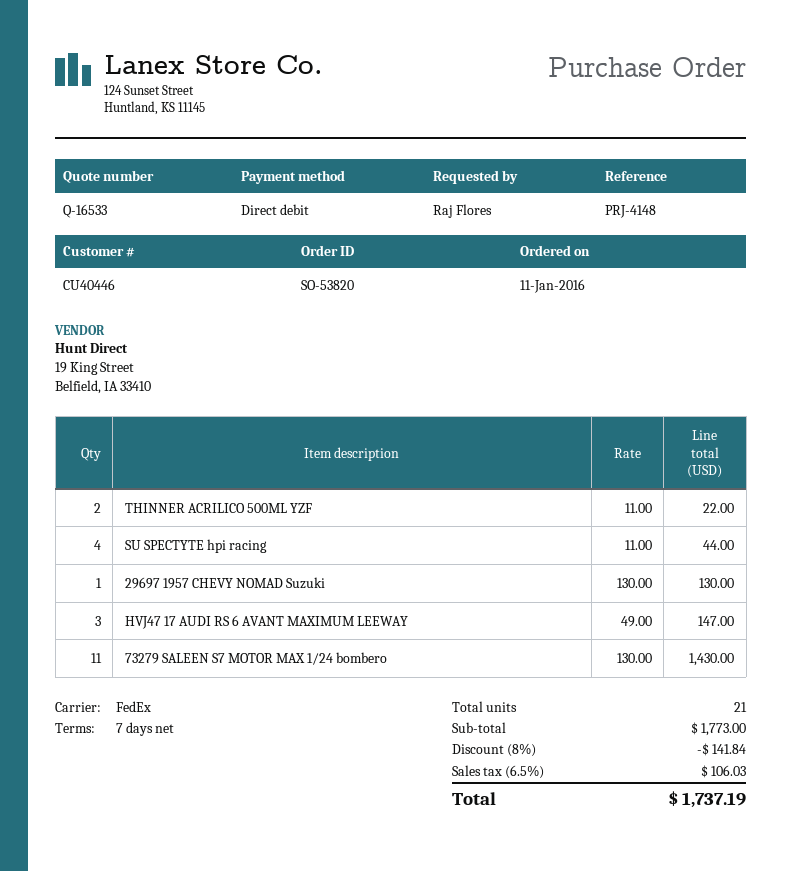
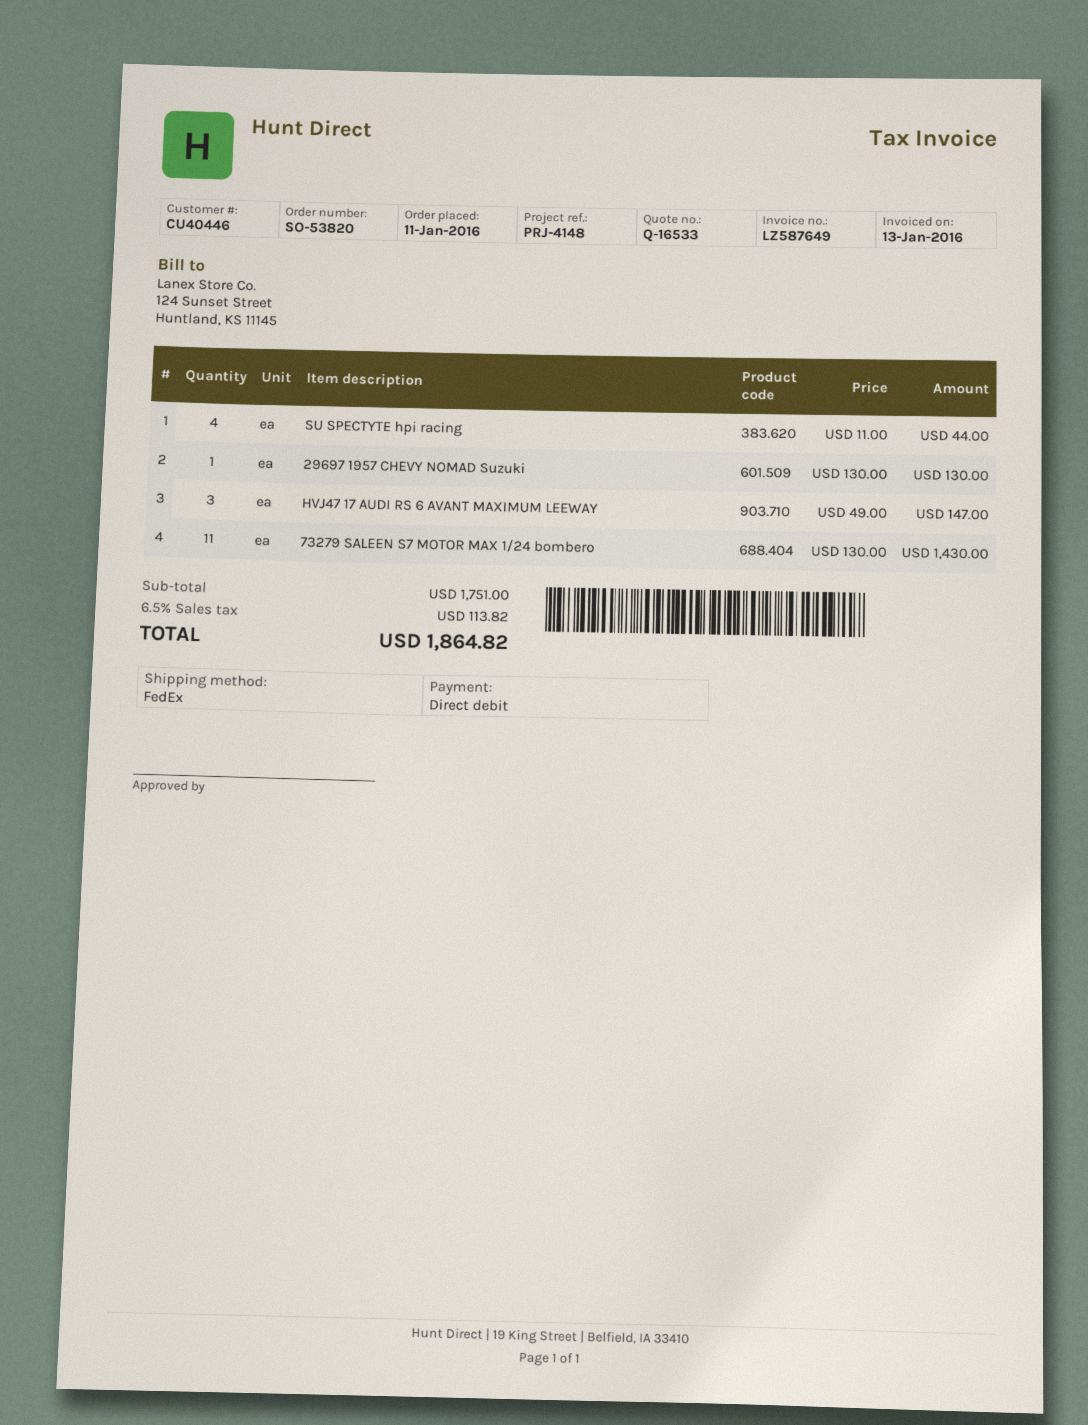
THINNER ACRILICO 500ML YZF: 2 x 11.00 = 22.00 -> none
subtotal: 1773.00 -> 1751.00
discount: 8% = 141.84 -> none
tax: 6.5% = 106.03 -> 6.5% = 113.82
total: 1737.19 -> 1864.82

